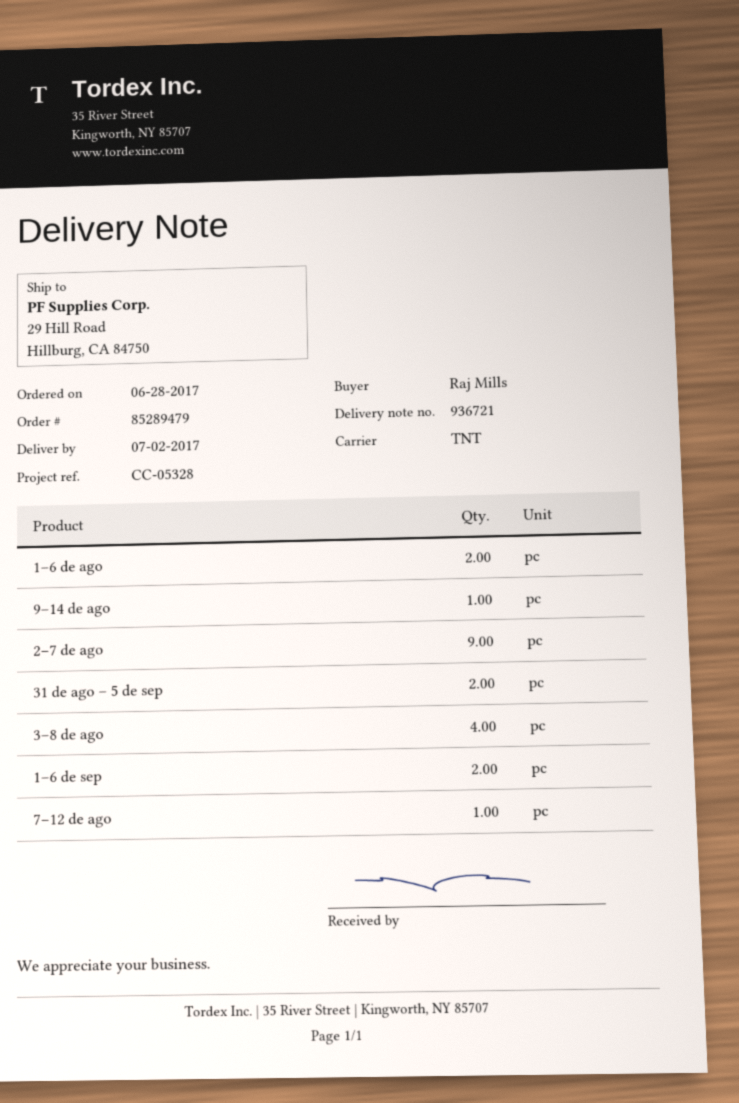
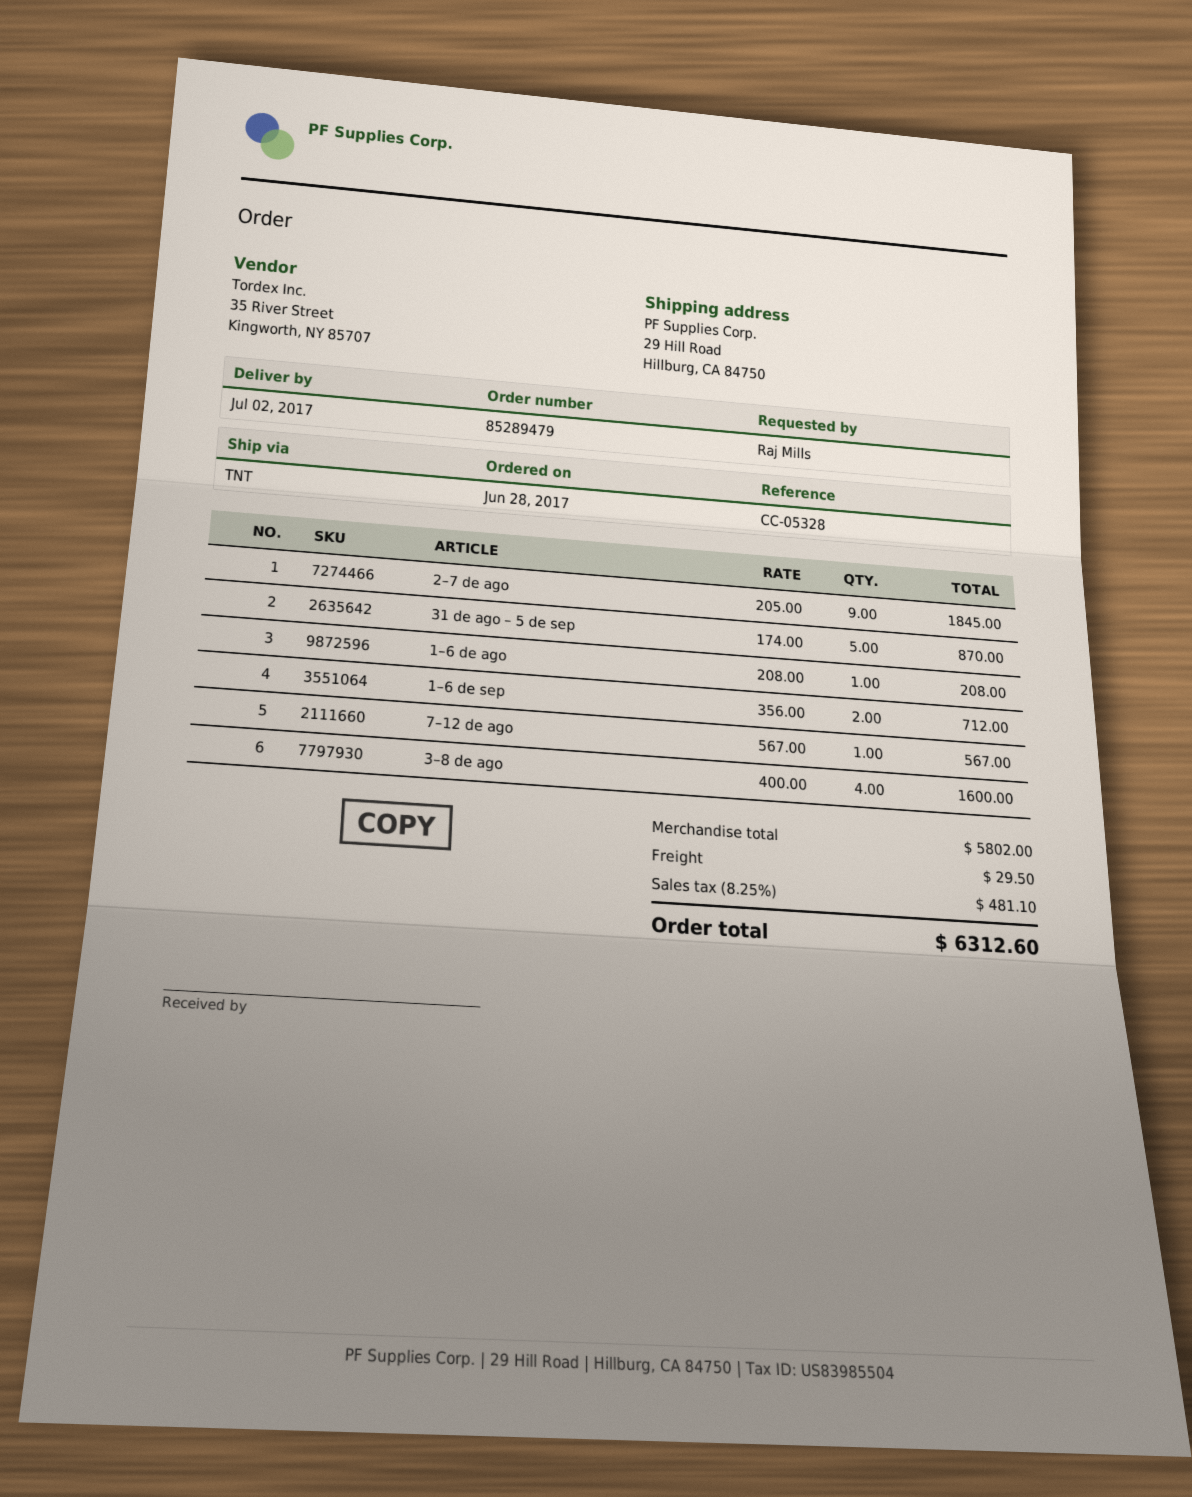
1–6 de ago: 2 -> 1
9–14 de ago: 1 -> none
31 de ago – 5 de sep: 2 -> 5

